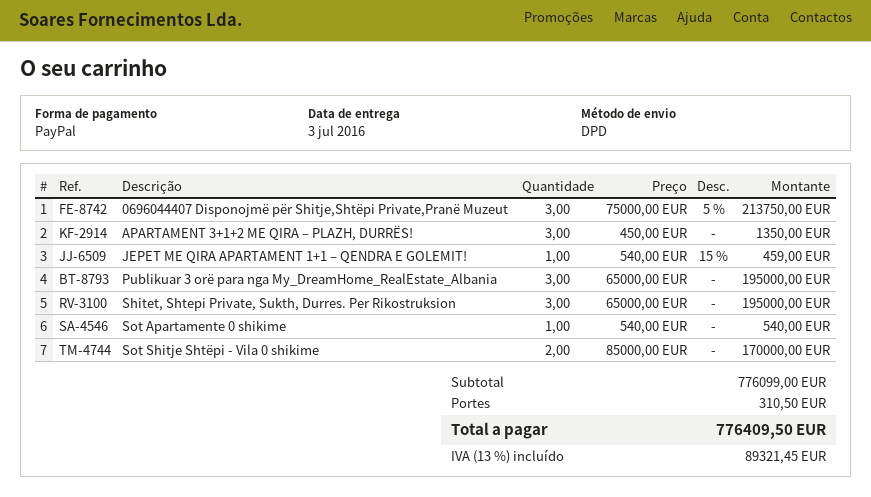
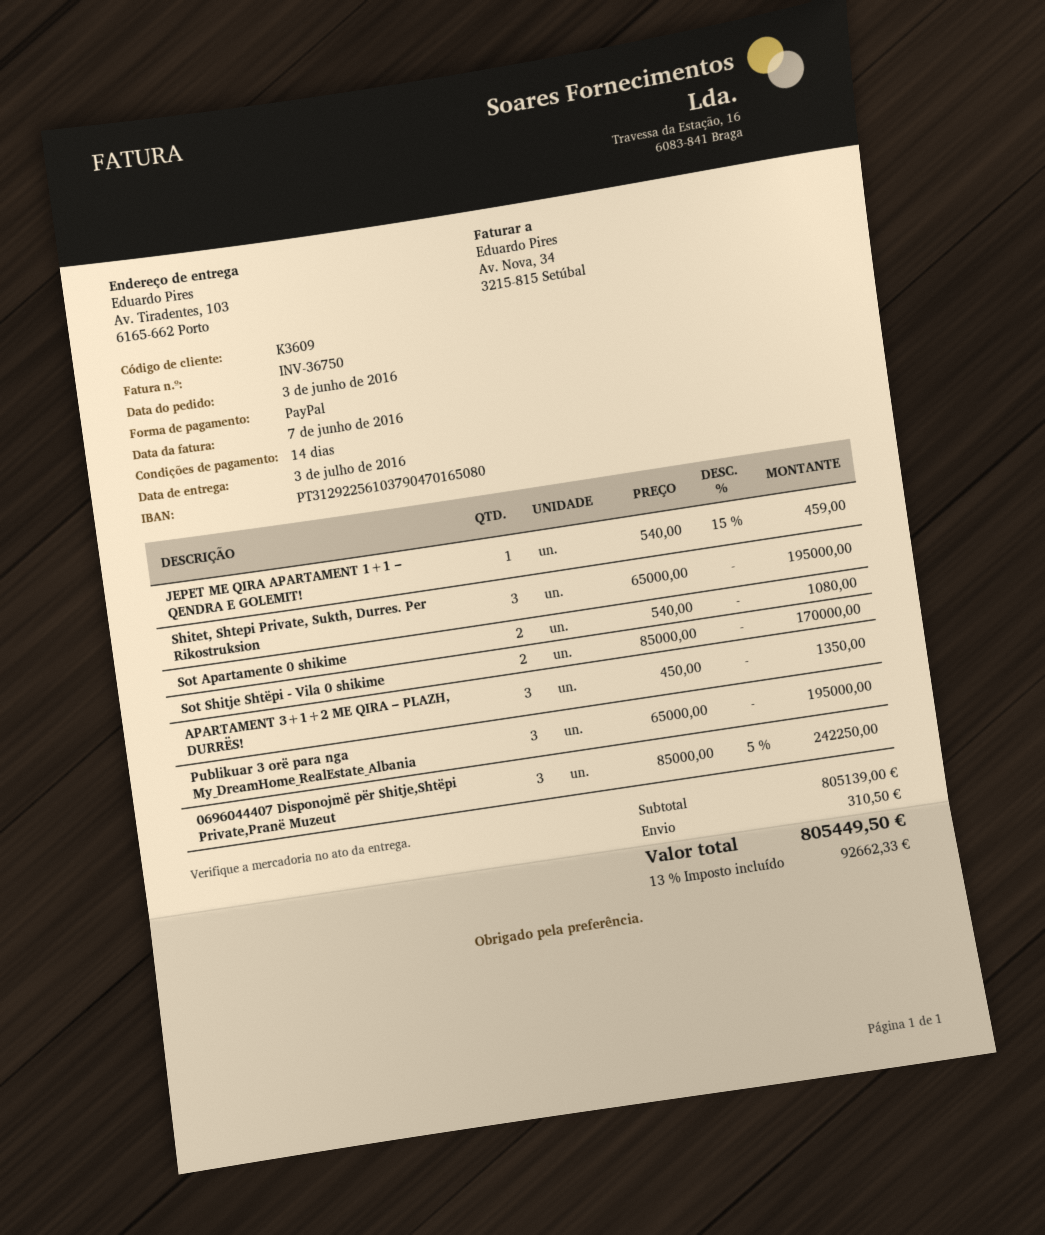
0696044407 Disponojmë për Shitje,Shtëpi Private,Pranë Muzeut: 3 x 75000.00 - 5% = 213750.00 -> 3 x 85000.00 - 5% = 242250.00
Sot Apartamente 0 shikime: 1 x 540.00 = 540.00 -> 2 x 540.00 = 1080.00
subtotal: 776099.00 -> 805139.00
tax: 13% = 89321.45 -> 13% = 92662.33
total: 776409.50 -> 805449.50

